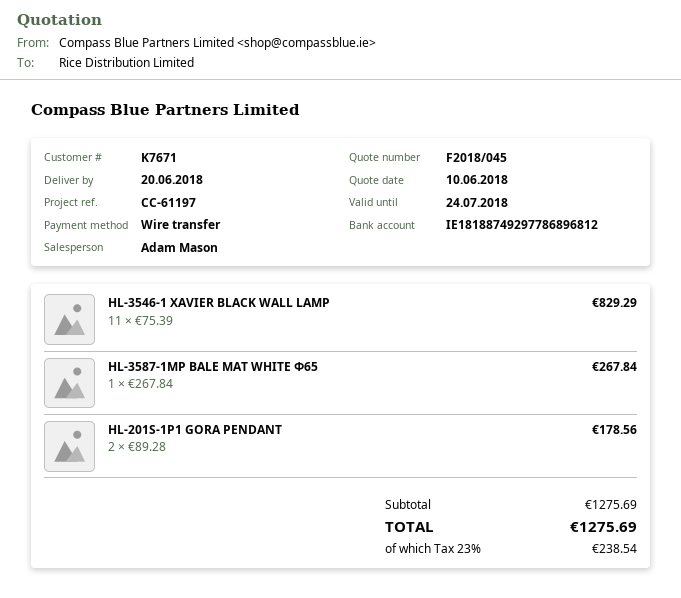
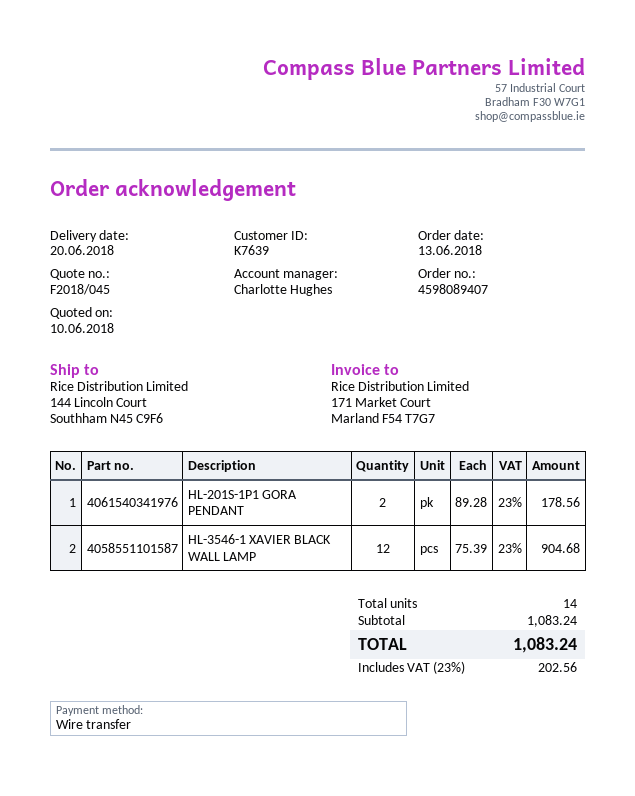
customer number: K7671 -> K7639
sales rep: Adam Mason -> Charlotte Hughes
HL-3546-1 XAVIER BLACK WALL LAMP: 11 x 75.39 = 829.29 -> 12 x 75.39 = 904.68
HL-3587-1MP BALE MAT WHITE Φ65: 1 x 267.84 = 267.84 -> none
subtotal: 1275.69 -> 1083.24
tax: 23% = 238.54 -> 23% = 202.56
total: 1275.69 -> 1083.24

